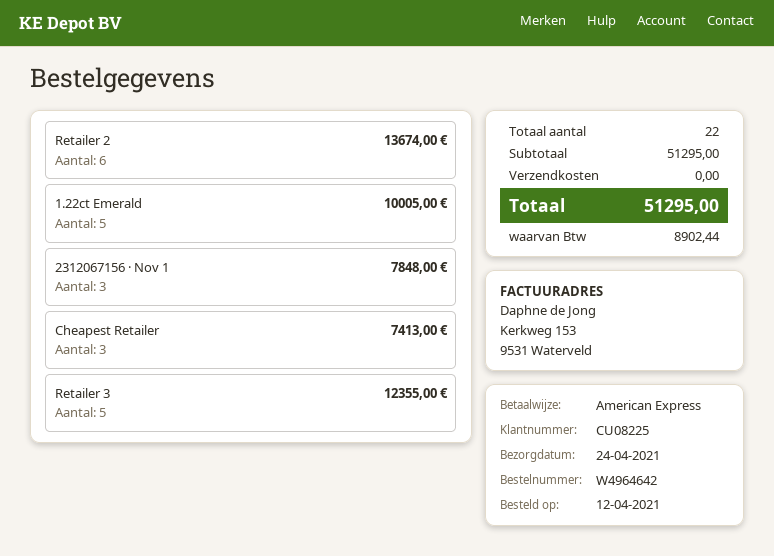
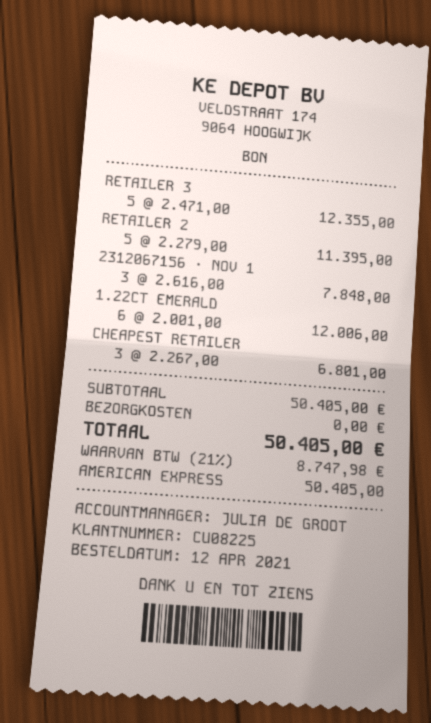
Retailer 2: 6 for 13674.00 -> 5 for 11395.00
1.22ct Emerald: 5 for 10005.00 -> 6 for 12006.00
Cheapest Retailer: 3 for 7413.00 -> 3 for 6801.00
subtotal: 51295.00 -> 50405.00
tax: 8902.44 -> 8747.98
total: 51295.00 -> 50405.00

